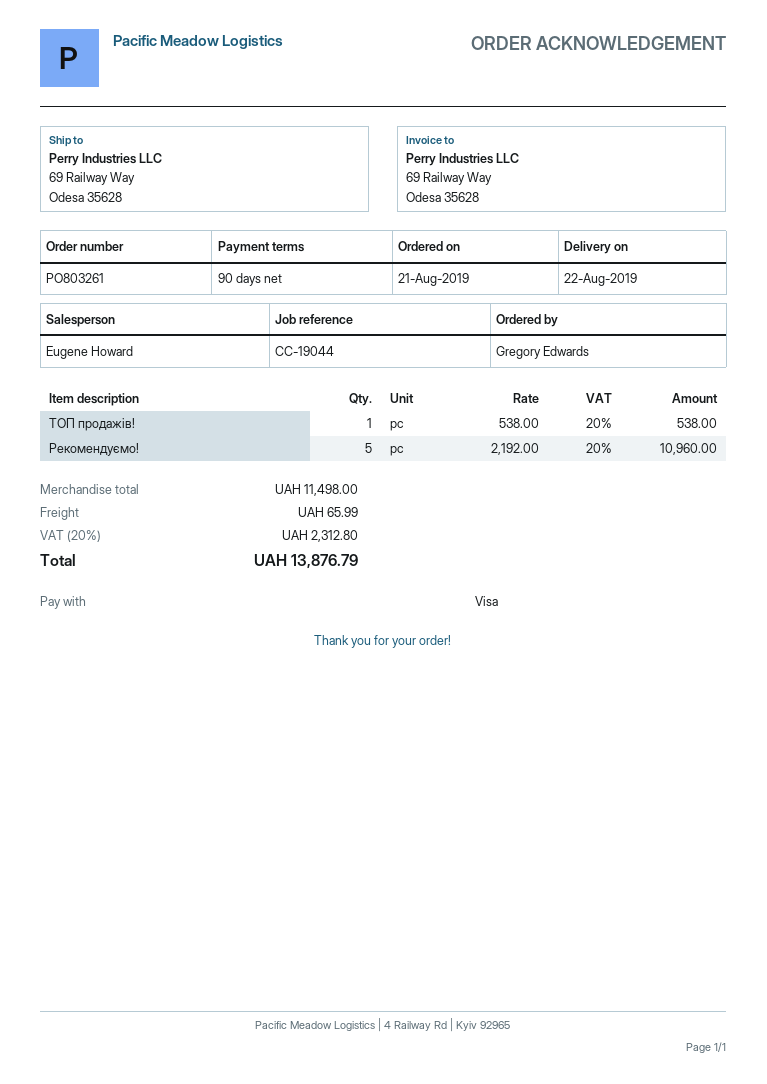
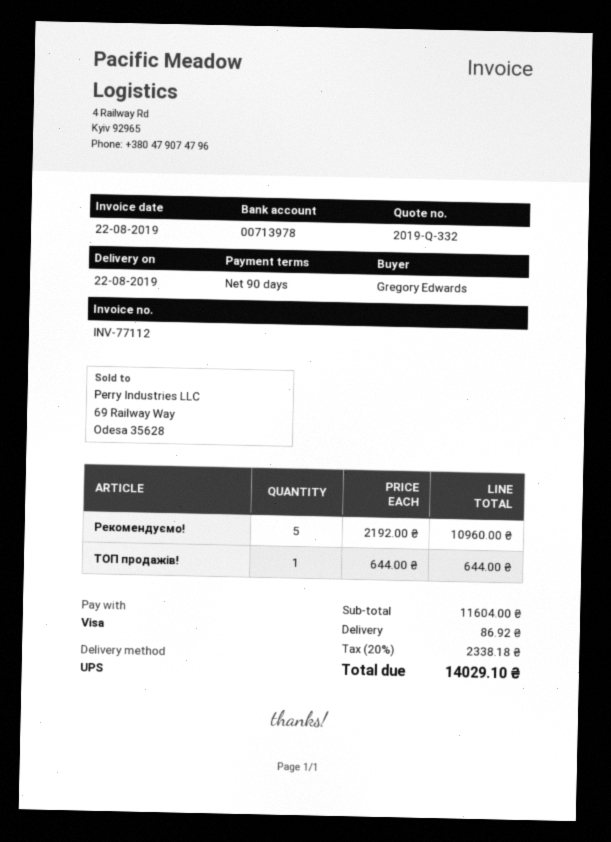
ТОП продажів!: 1 x 538.00 = 538.00 -> 1 x 644.00 = 644.00
subtotal: 11498.00 -> 11604.00
shipping: 65.99 -> 86.92
tax: 20% = 2312.80 -> 20% = 2338.18
total: 13876.79 -> 14029.10

